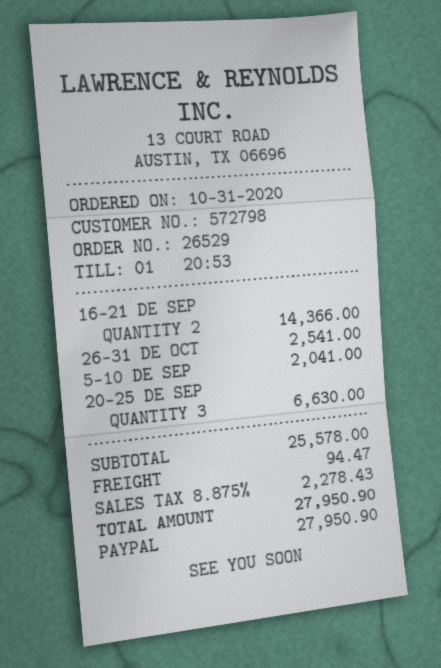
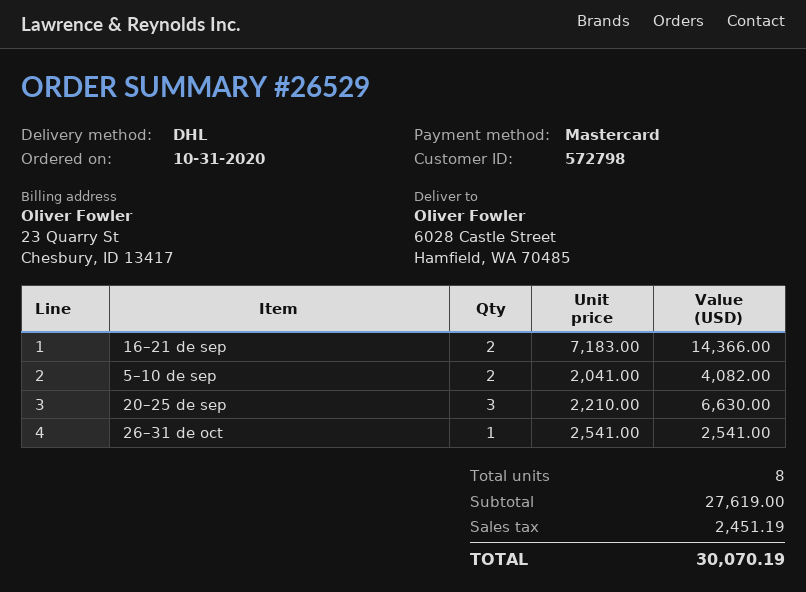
payment method: PayPal -> Mastercard
5–10 DE SEP: 1 for 2041.00 -> 2 for 4082.00
subtotal: 25578.00 -> 27619.00
shipping: 94.47 -> none
tax: 2278.43 -> 2451.19
total: 27950.90 -> 30070.19

